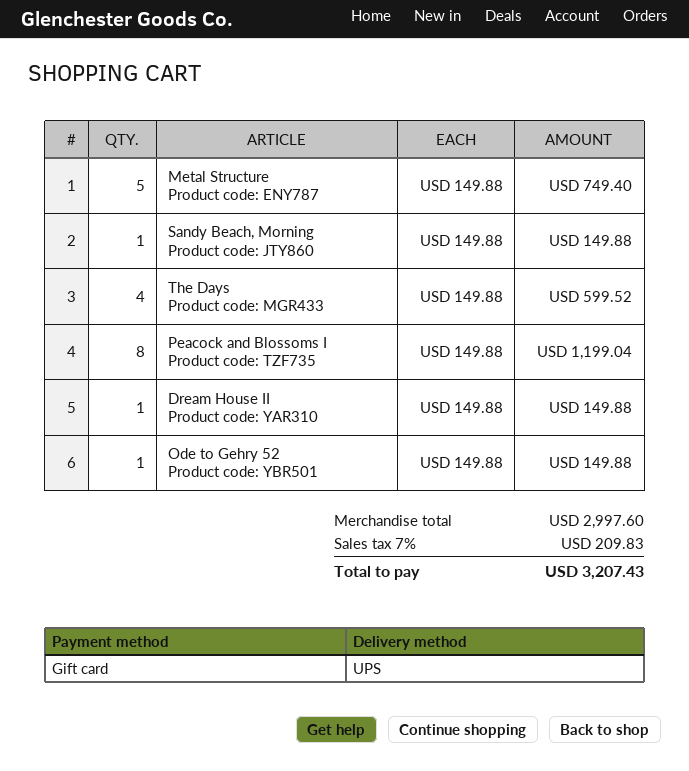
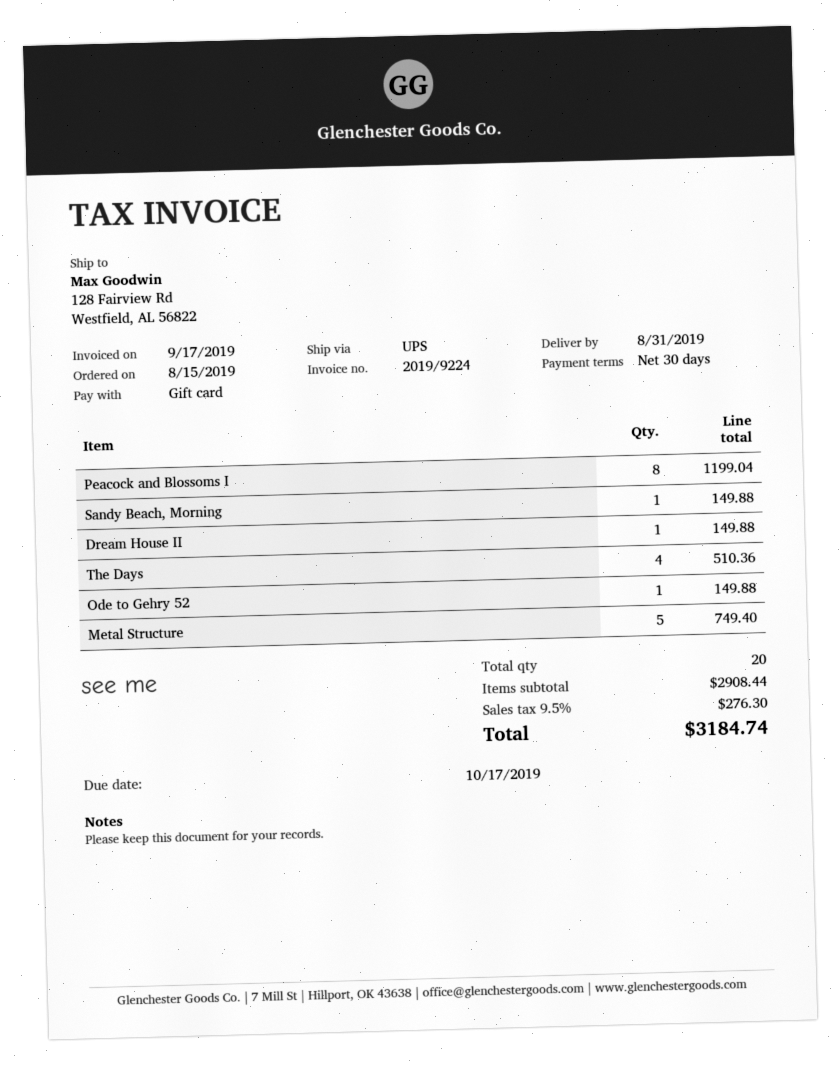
The Days: 4 for 599.52 -> 4 for 510.36
subtotal: 2997.60 -> 2908.44
tax: 7% = 209.83 -> 9.5% = 276.30
total: 3207.43 -> 3184.74

